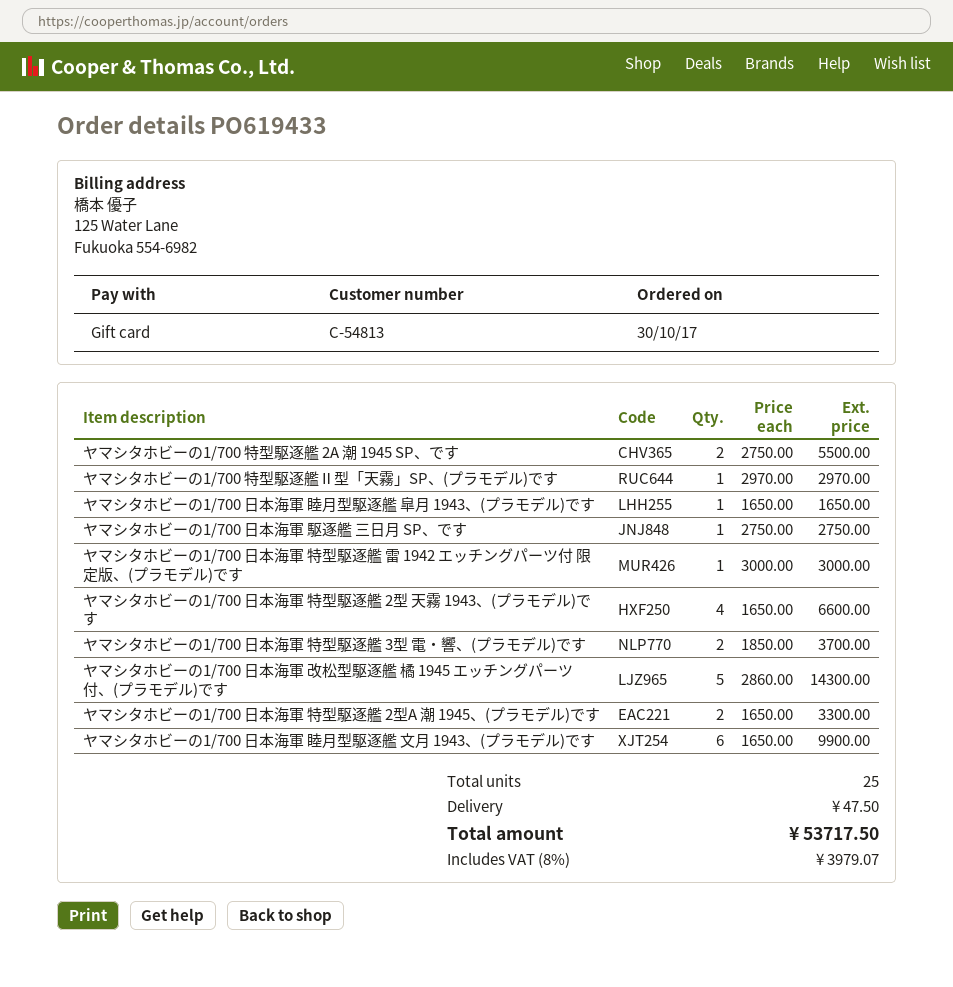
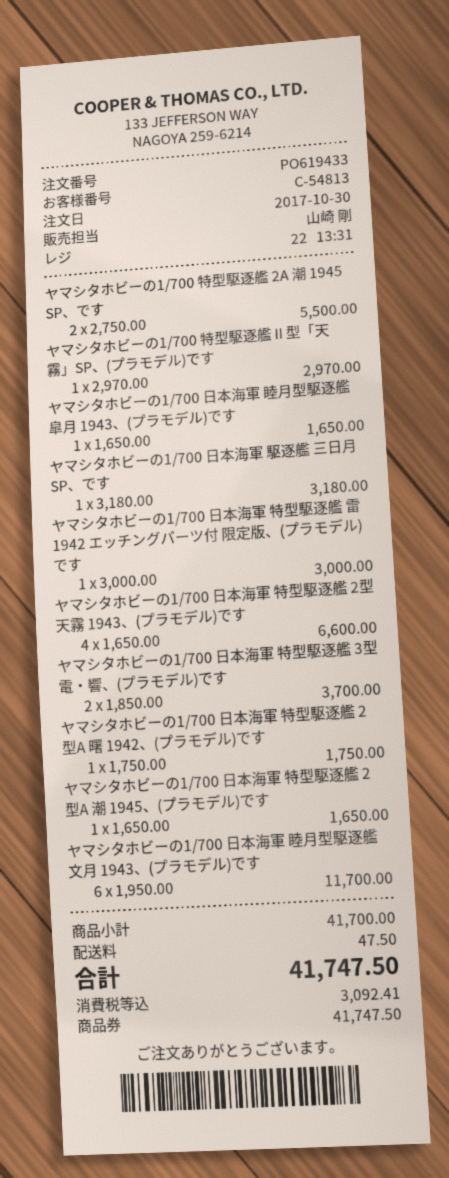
ヤマシタホビーの1/700 日本海軍 駆逐艦 三日月 SP、です: 1 x 2750.00 = 2750.00 -> 1 x 3180.00 = 3180.00
ヤマシタホビーの1/700 日本海軍 改松型駆逐艦 橘 1945 エッチングパーツ付、(プラモデル)です: 5 x 2860.00 = 14300.00 -> none
ヤマシタホビーの1/700 日本海軍 特型駆逐艦 2型A 潮 1945、(プラモデル)です: 2 x 1650.00 = 3300.00 -> 1 x 1650.00 = 1650.00
ヤマシタホビーの1/700 日本海軍 睦月型駆逐艦 文月 1943、(プラモデル)です: 6 x 1650.00 = 9900.00 -> 6 x 1950.00 = 11700.00
ヤマシタホビーの1/700 日本海軍 特型駆逐艦 2型A 曙 1942、(プラモデル)です: none -> 1 x 1750.00 = 1750.00
tax: 3979.07 -> 3092.41
total: 53717.50 -> 41747.50

